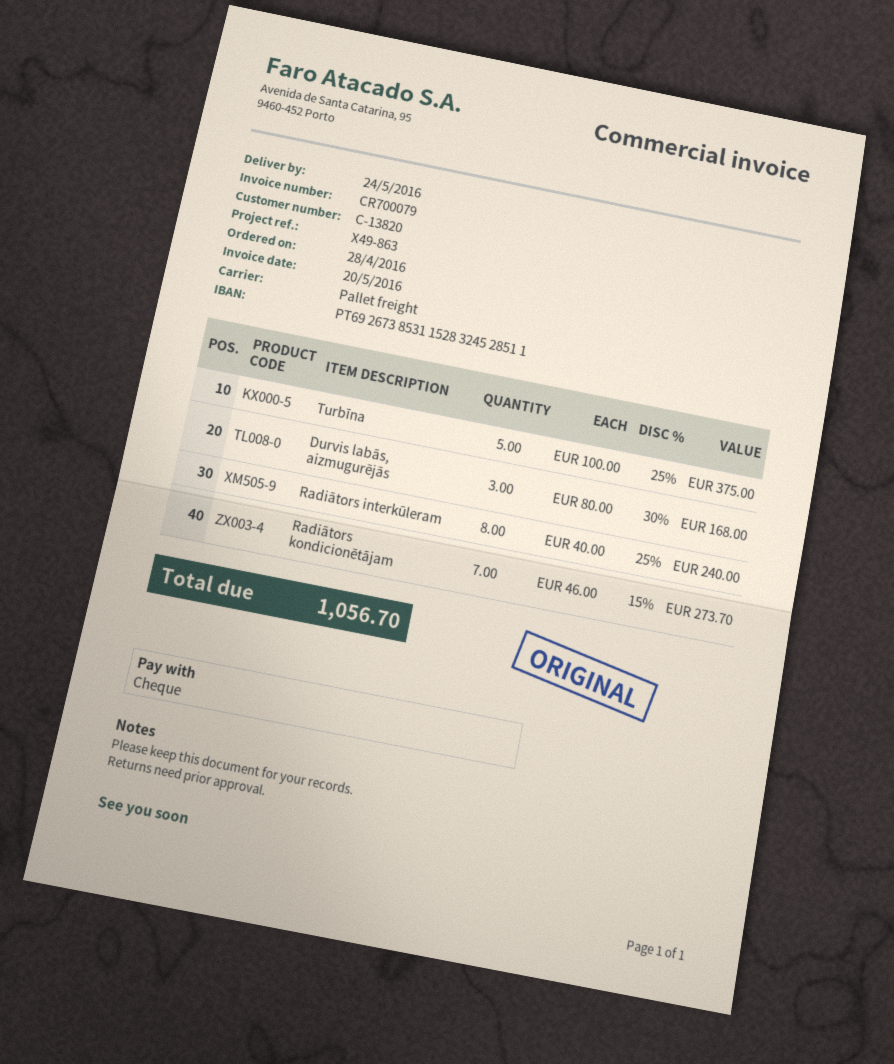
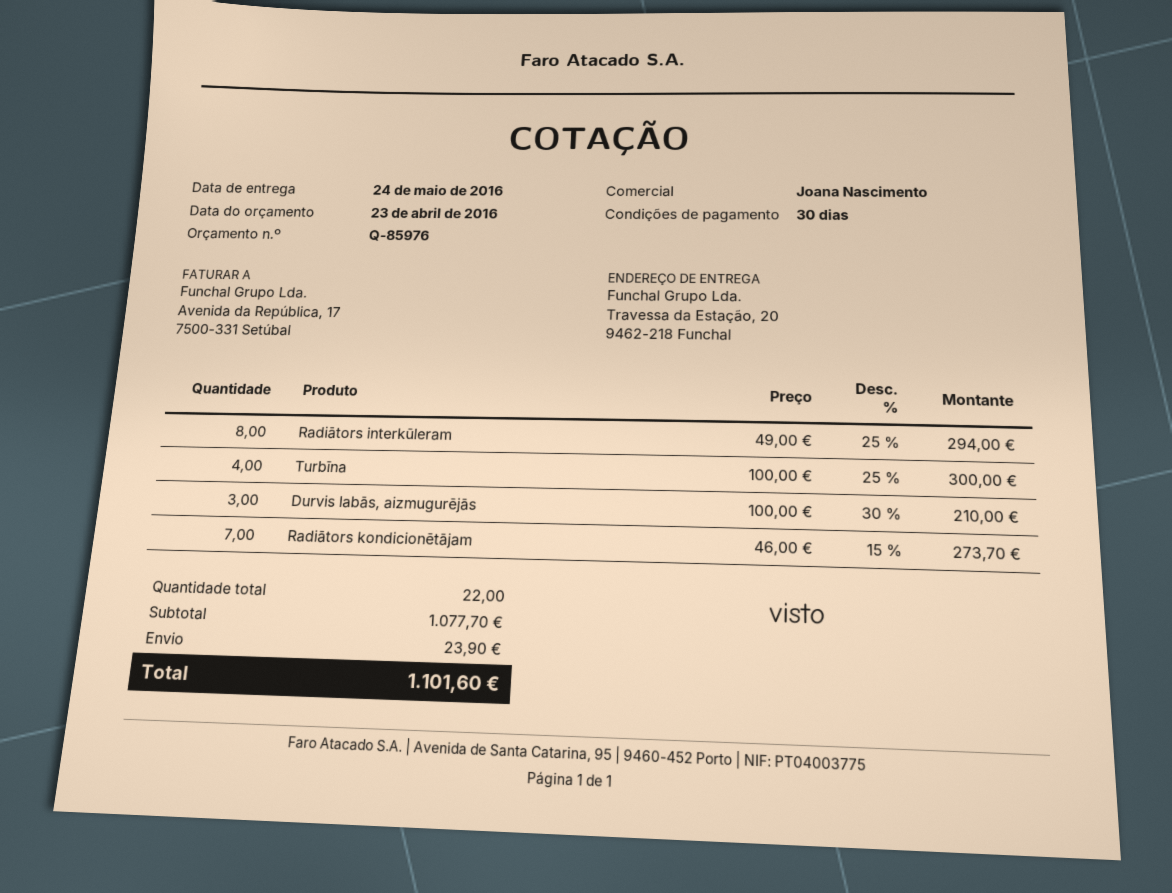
Turbīna: 5 x 100.00 - 25% = 375.00 -> 4 x 100.00 - 25% = 300.00
Durvis labās, aizmugurējās: 3 x 80.00 - 30% = 168.00 -> 3 x 100.00 - 30% = 210.00
Radiātors interkūleram: 8 x 40.00 - 25% = 240.00 -> 8 x 49.00 - 25% = 294.00
shipping: none -> 23.90
total: 1056.70 -> 1101.60

